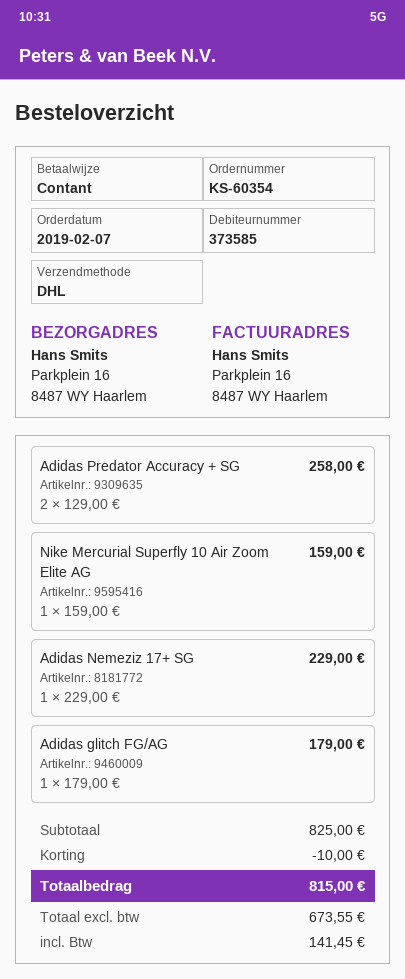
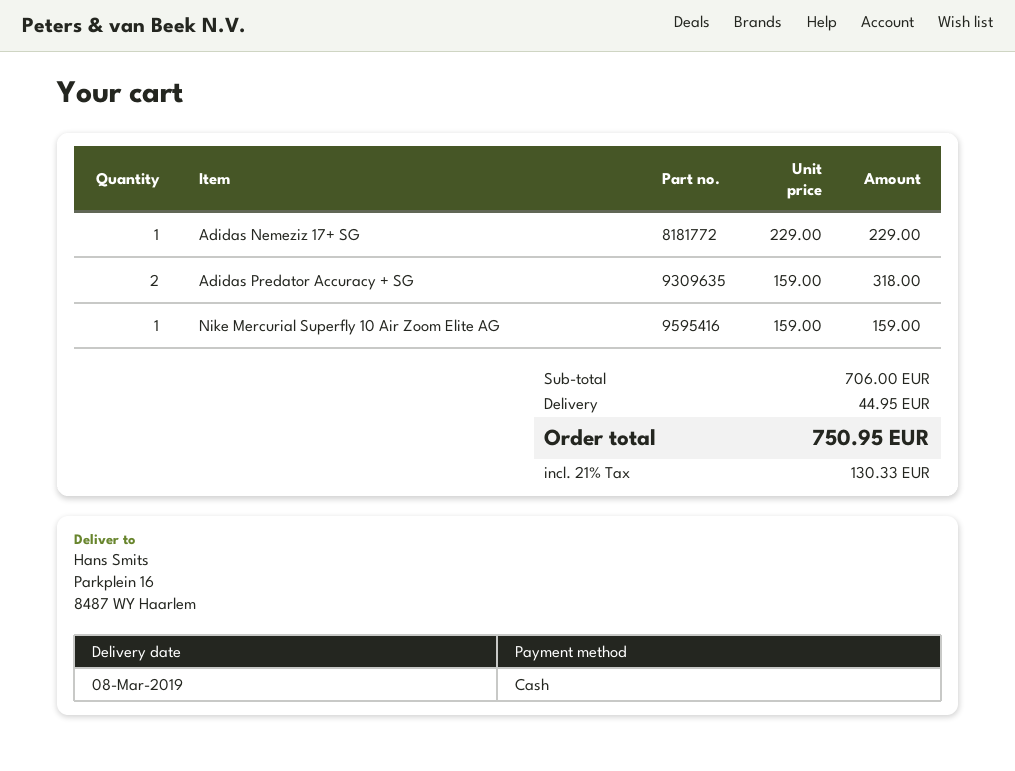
Adidas Predator Accuracy + SG: 2 x 129.00 = 258.00 -> 2 x 159.00 = 318.00
Adidas glitch FG/AG: 1 x 179.00 = 179.00 -> none
subtotal: 825.00 -> 706.00
discount: 10.00 -> none
shipping: none -> 44.95
tax: 141.45 -> 130.33
total: 815.00 -> 750.95

